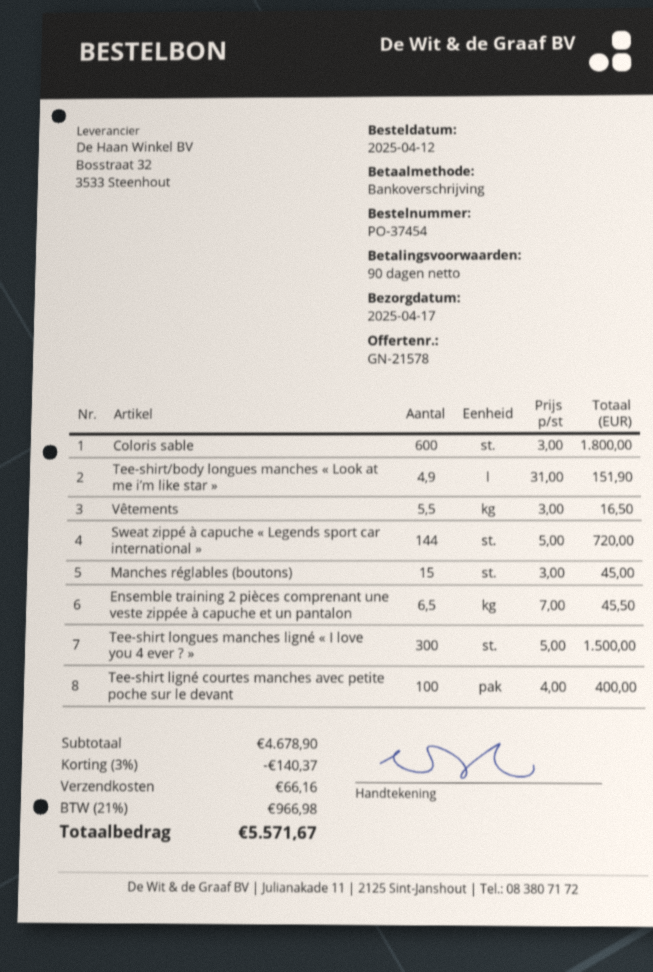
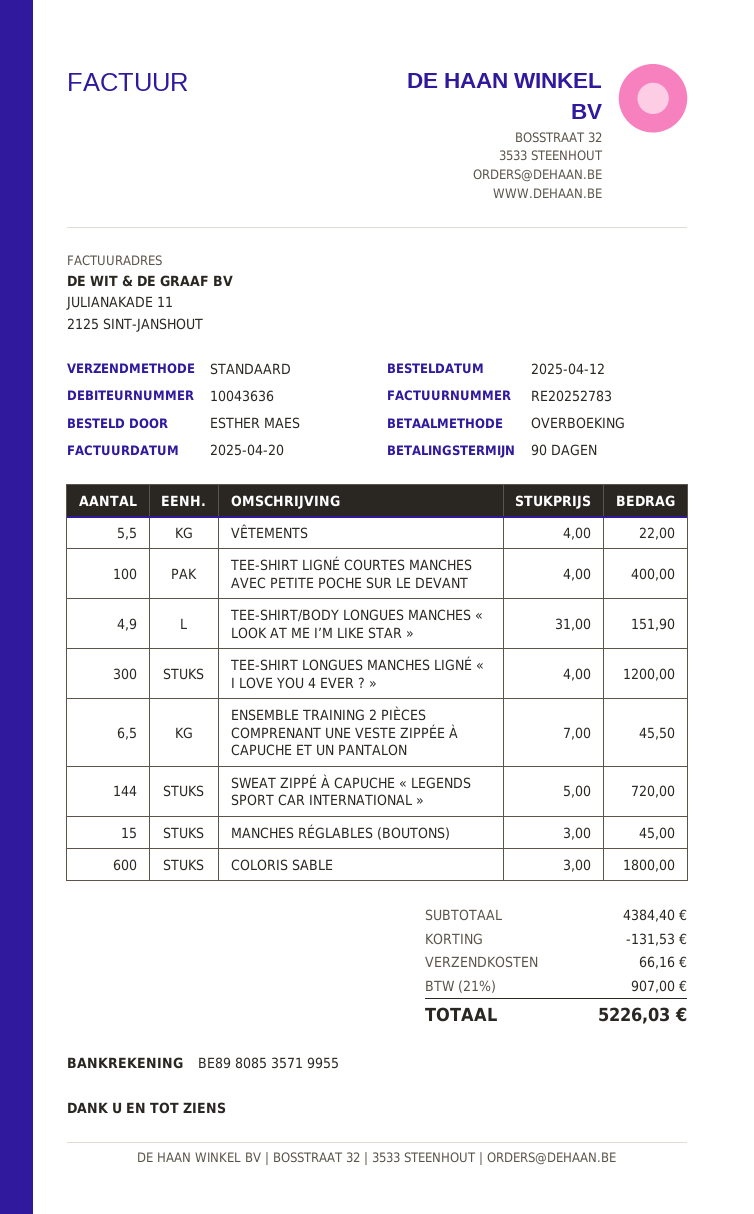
Vêtements: 5.5 x 3.00 = 16.50 -> 5.5 x 4.00 = 22.00
Tee-shirt longues manches ligné « I love you 4 ever ? »: 300 x 5.00 = 1500.00 -> 300 x 4.00 = 1200.00
subtotal: 4678.90 -> 4384.40
discount: 140.37 -> 131.53
tax: 21% = 966.98 -> 21% = 907.00
total: 5571.67 -> 5226.03

